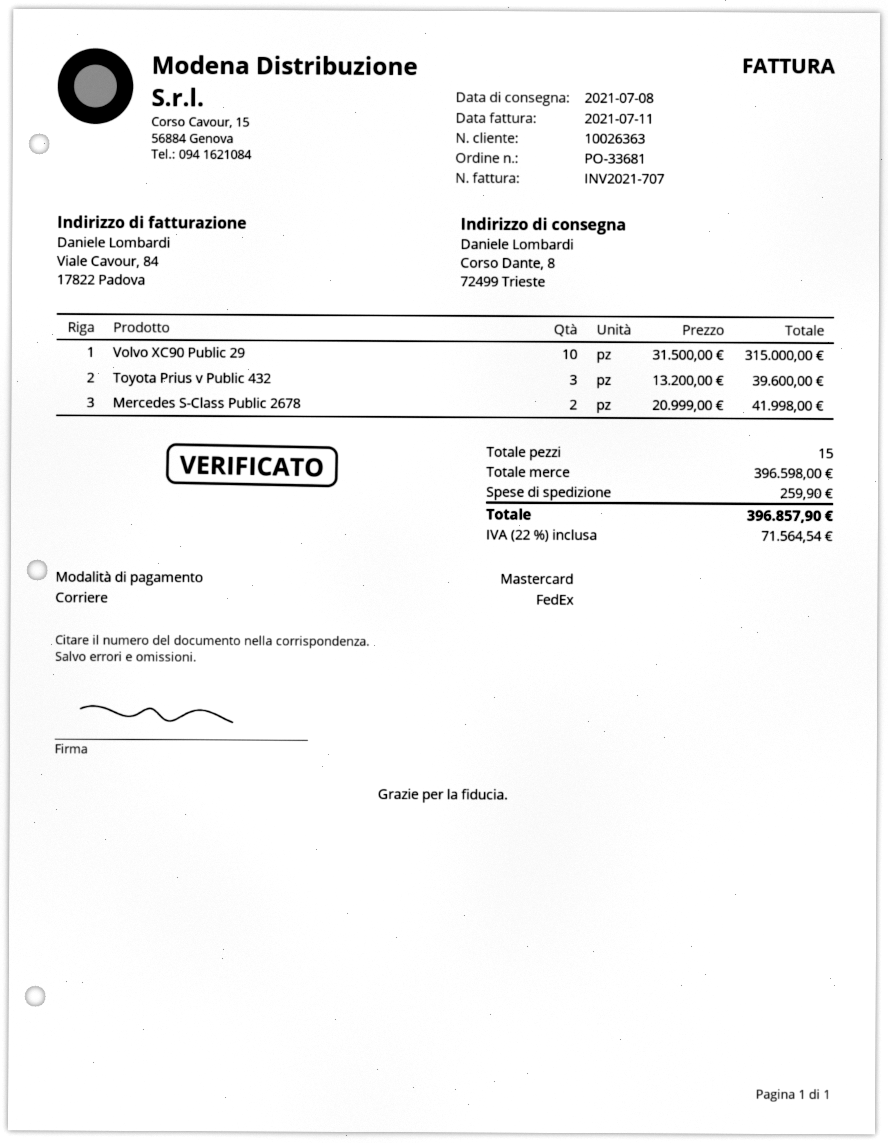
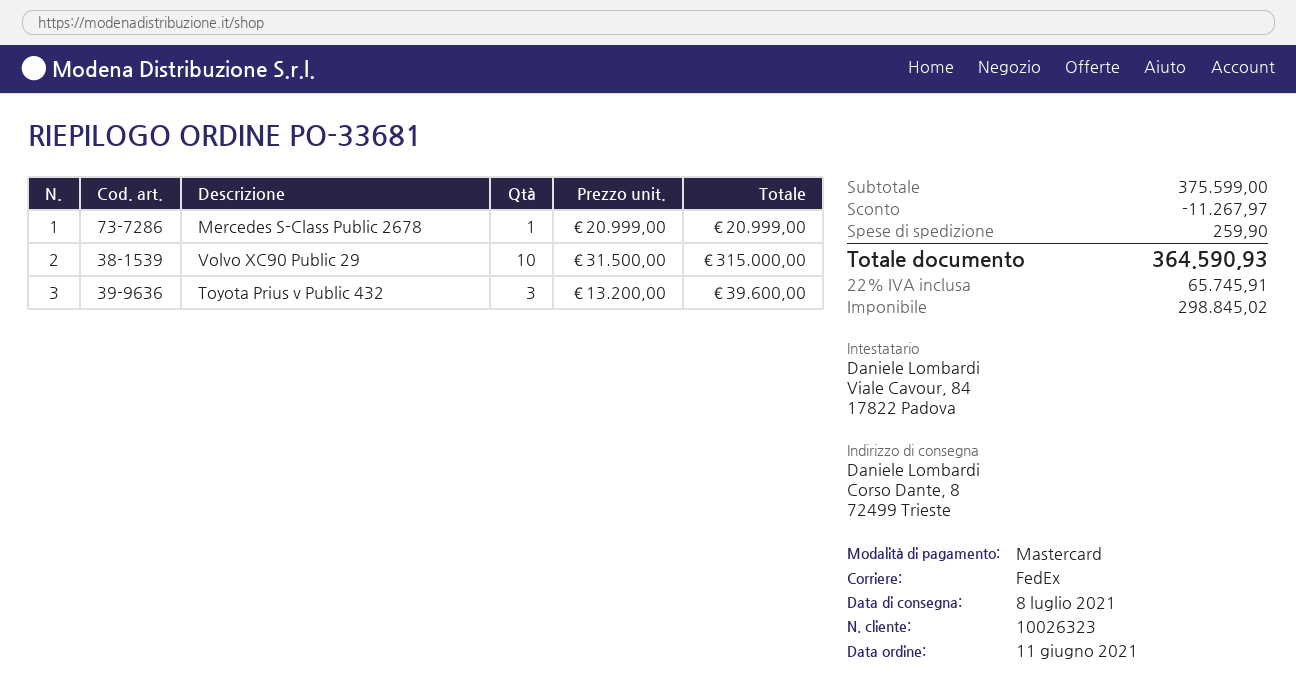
customer number: 10026363 -> 10026323
Mercedes S-Class Public 2678: 2 x 20999.00 = 41998.00 -> 1 x 20999.00 = 20999.00
subtotal: 396598.00 -> 375599.00
discount: none -> 11267.97
tax: 22% = 71564.54 -> 22% = 65745.91
total: 396857.90 -> 364590.93

